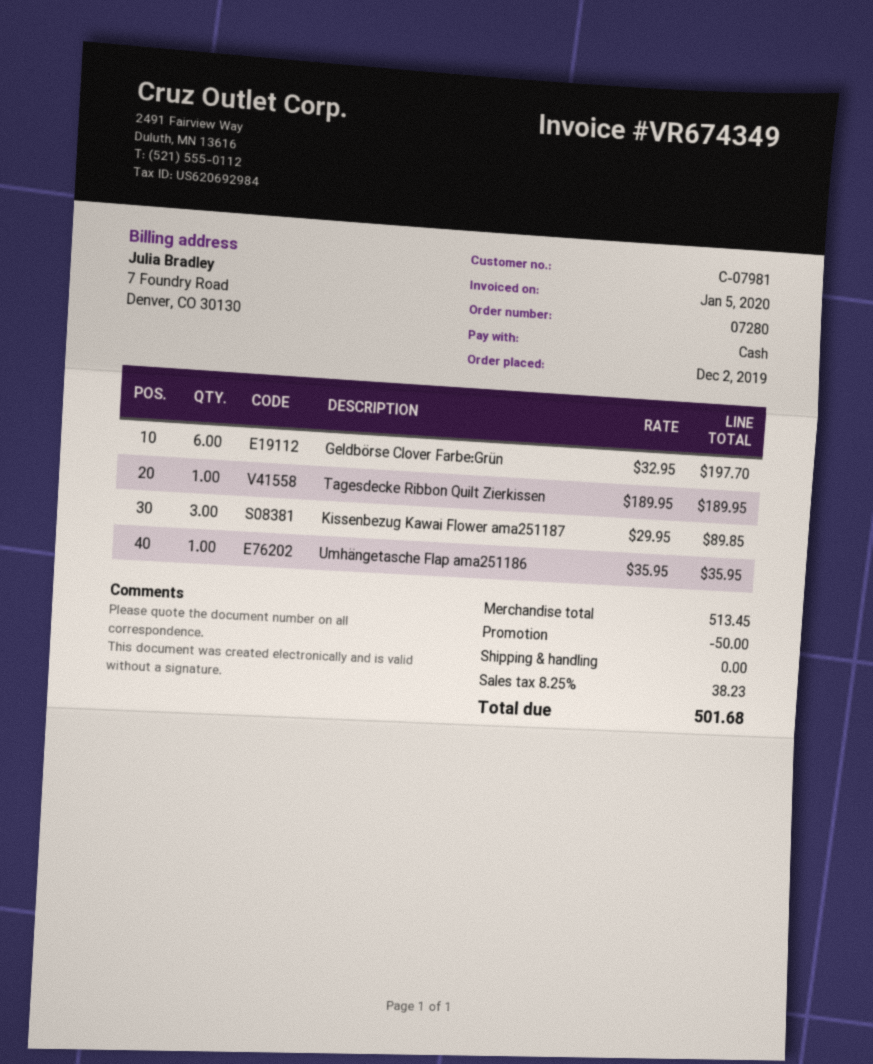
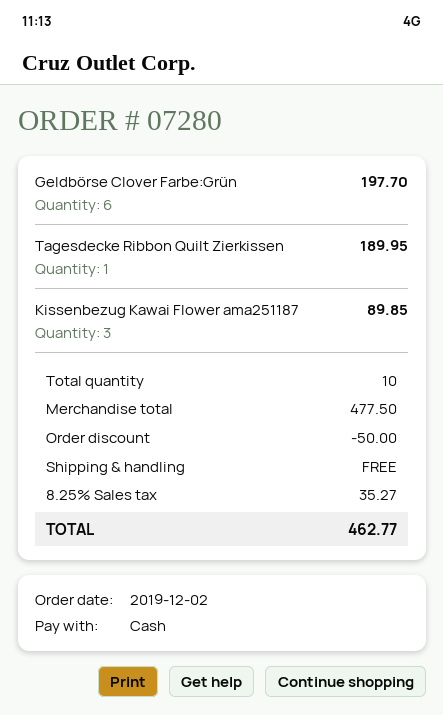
Umhängetasche Flap ama251186: 1 for 35.95 -> none
subtotal: 513.45 -> 477.50
tax: 8.25% = 38.23 -> 8.25% = 35.27
total: 501.68 -> 462.77

